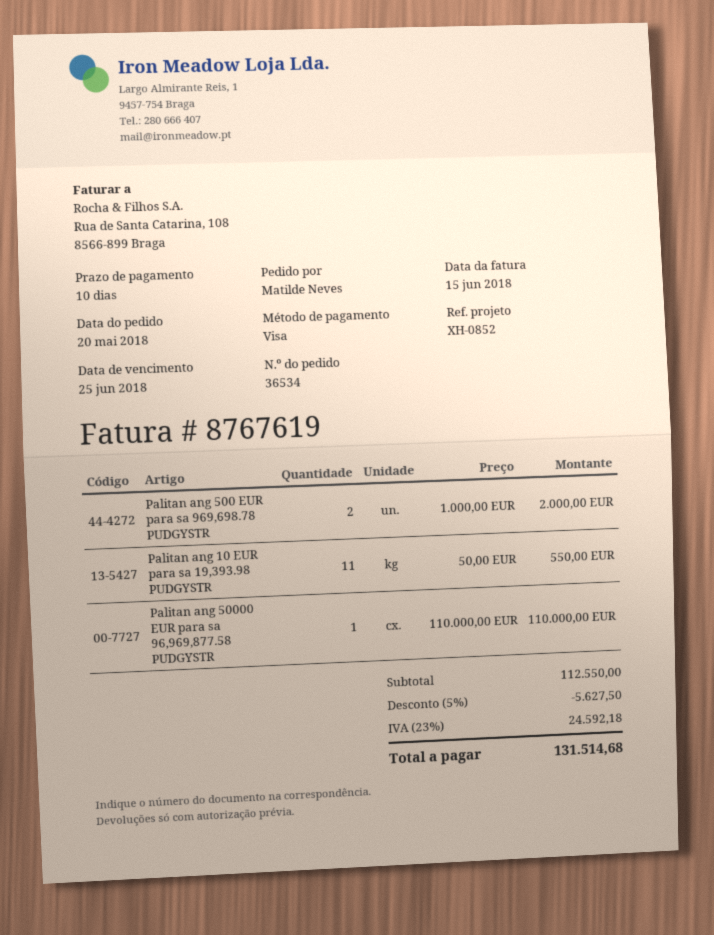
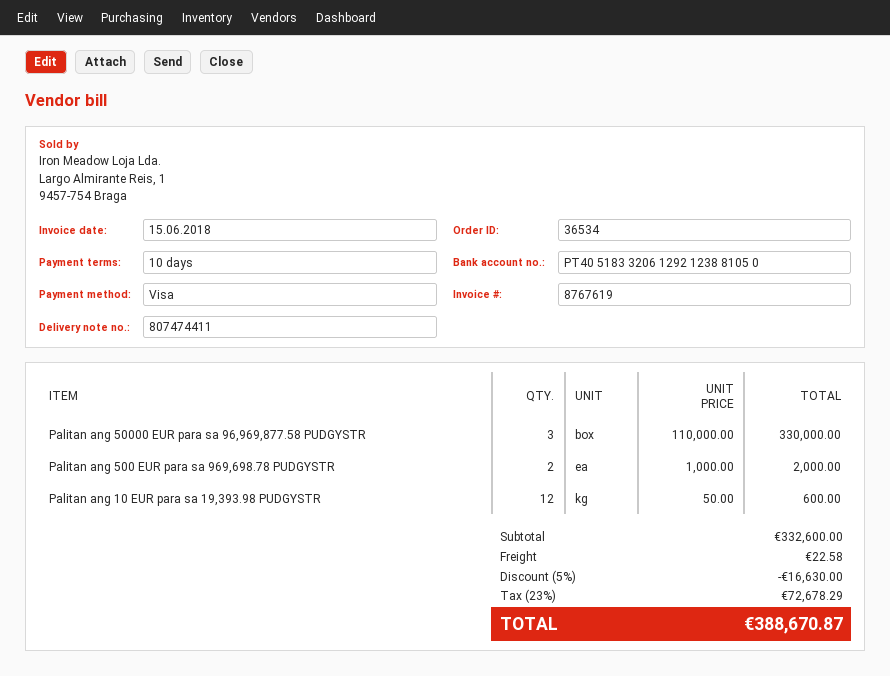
Palitan ang 10 EUR para sa 19,393.98 PUDGYSTR: 11 x 50.00 = 550.00 -> 12 x 50.00 = 600.00
Palitan ang 50000 EUR para sa 96,969,877.58 PUDGYSTR: 1 x 110000.00 = 110000.00 -> 3 x 110000.00 = 330000.00
subtotal: 112550.00 -> 332600.00
discount: 5% = 5627.50 -> 5% = 16630.00
shipping: none -> 22.58
tax: 23% = 24592.18 -> 23% = 72678.29
total: 131514.68 -> 388670.87

